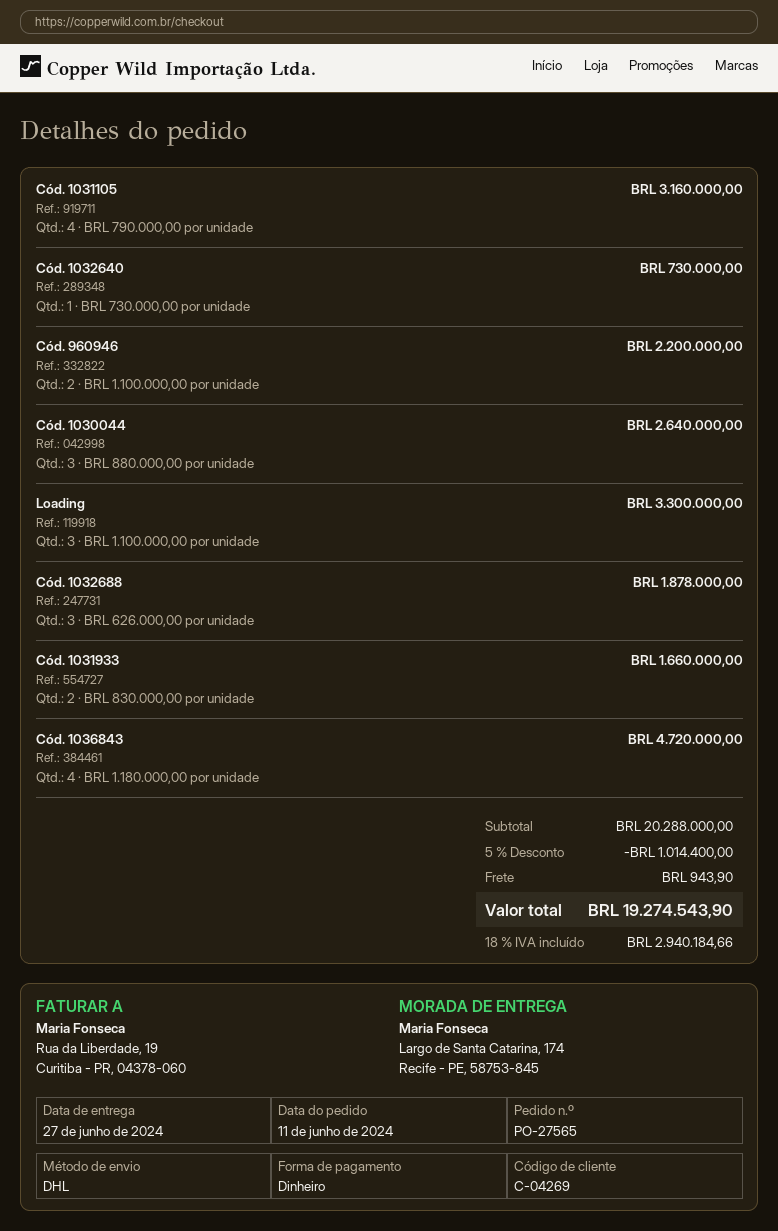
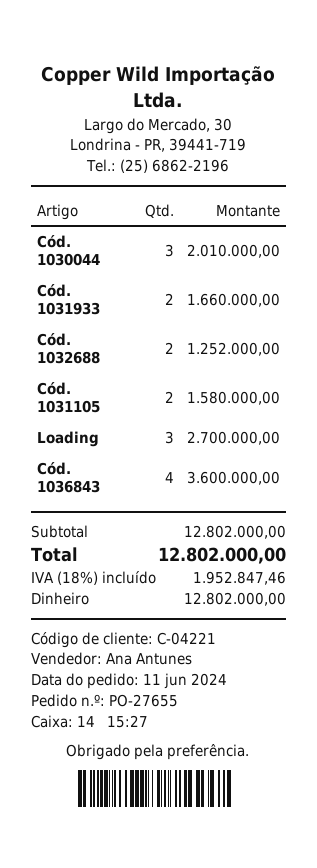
order number: PO-27565 -> PO-27655
customer number: C-04269 -> C-04221
Cód. 1031105: 4 for 3160000.00 -> 2 for 1580000.00
Cód. 1032640: 1 for 730000.00 -> none
Cód. 960946: 2 for 2200000.00 -> none
Cód. 1030044: 3 for 2640000.00 -> 3 for 2010000.00
Loading: 3 for 3300000.00 -> 3 for 2700000.00
Cód. 1032688: 3 for 1878000.00 -> 2 for 1252000.00
Cód. 1036843: 4 for 4720000.00 -> 4 for 3600000.00
subtotal: 20288000.00 -> 12802000.00
discount: 5% = 1014400.00 -> none
shipping: 943.90 -> none
tax: 18% = 2940184.66 -> 18% = 1952847.46
total: 19274543.90 -> 12802000.00

